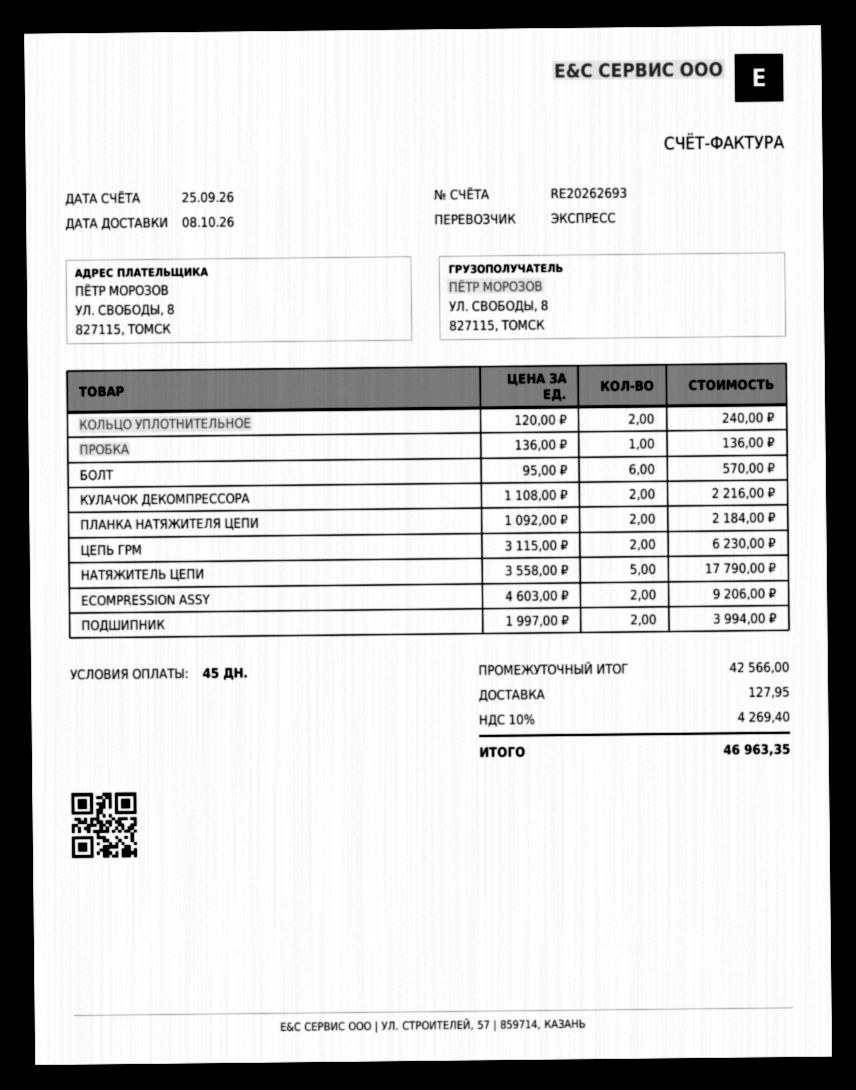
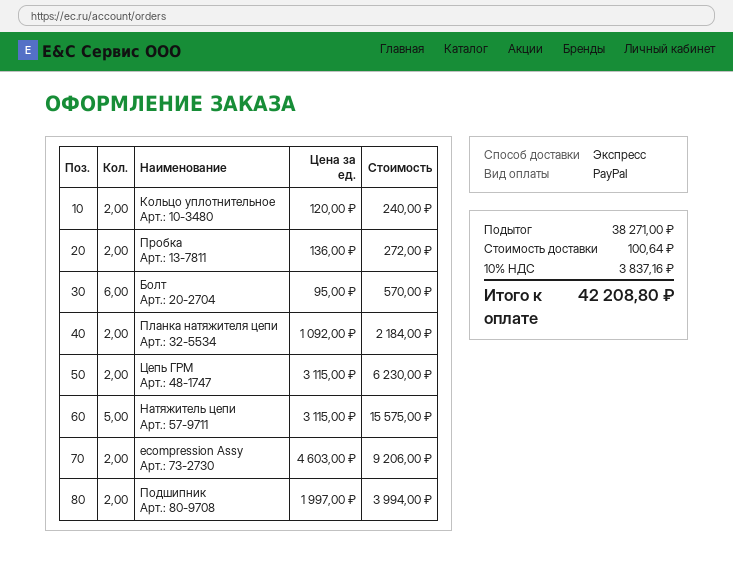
ПРОБКА: 1 x 136.00 = 136.00 -> 2 x 136.00 = 272.00
КУЛАЧОК ДЕКОМПРЕССОРА: 2 x 1108.00 = 2216.00 -> none
НАТЯЖИТЕЛЬ ЦЕПИ: 5 x 3558.00 = 17790.00 -> 5 x 3115.00 = 15575.00
subtotal: 42566.00 -> 38271.00
shipping: 127.95 -> 100.64
tax: 10% = 4269.40 -> 10% = 3837.16
total: 46963.35 -> 42208.80

